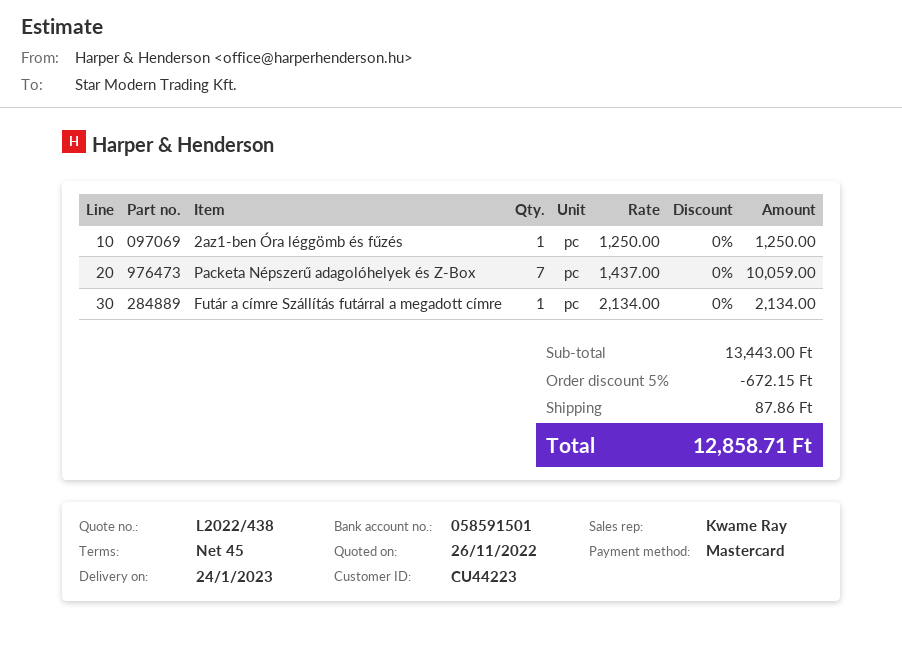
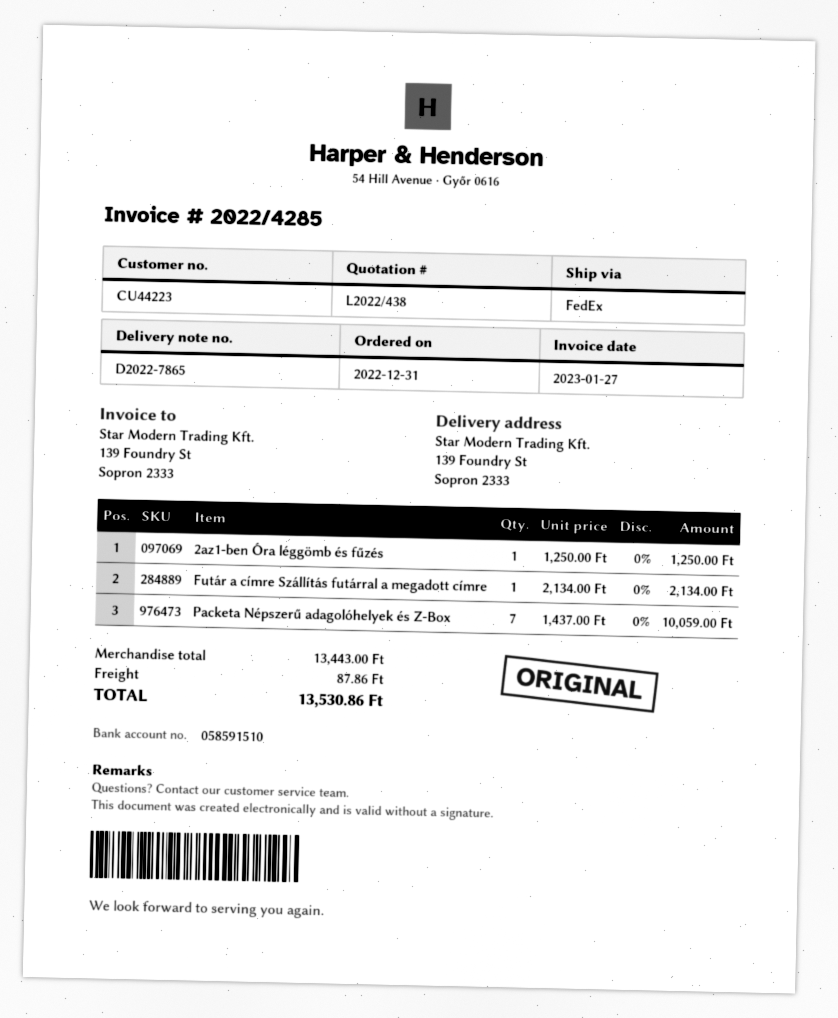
bank account: 058591501 -> 058591510
discount: 5% = 672.15 -> none
total: 12858.71 -> 13530.86

